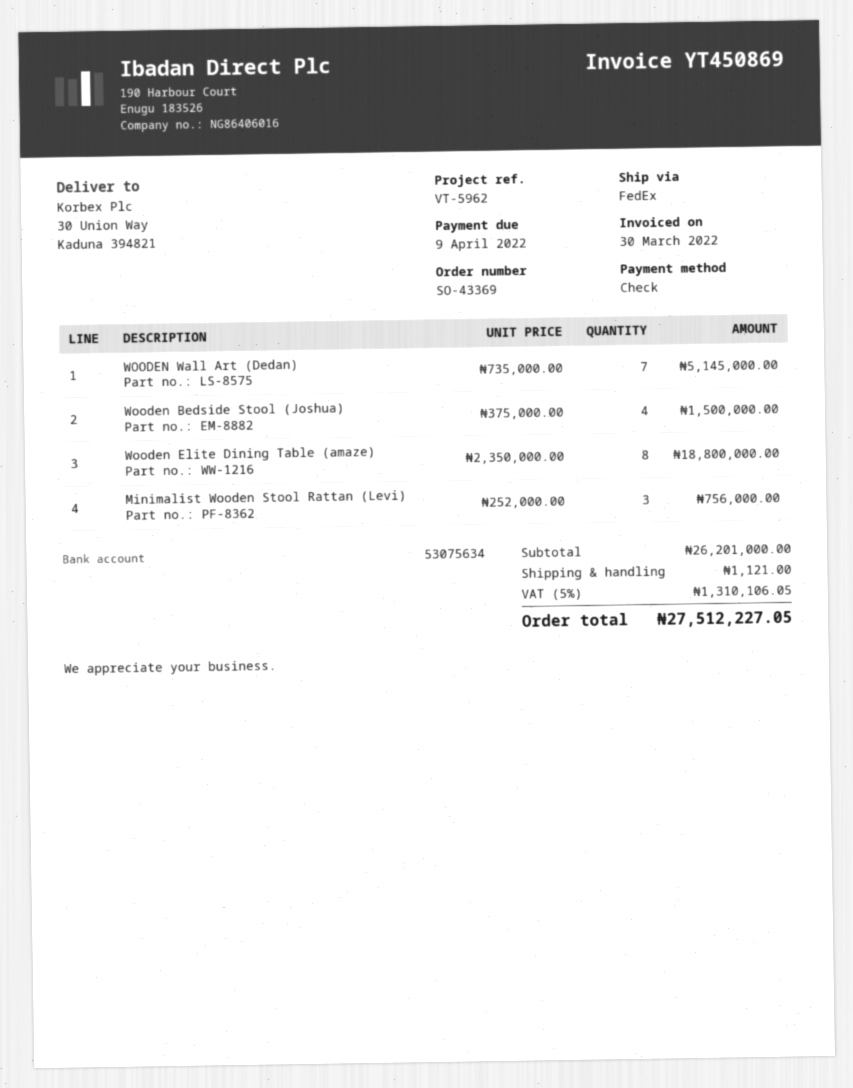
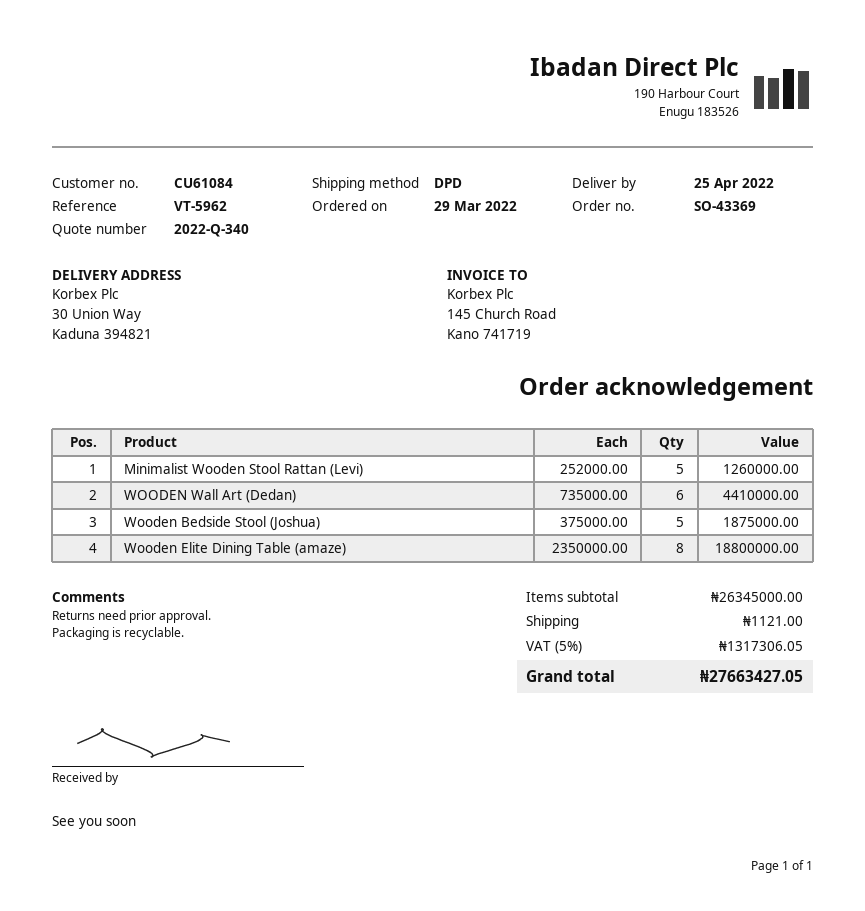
shipping method: FedEx -> DPD
WOODEN Wall Art (Dedan): 7 x 735000.00 = 5145000.00 -> 6 x 735000.00 = 4410000.00
Wooden Bedside Stool (Joshua): 4 x 375000.00 = 1500000.00 -> 5 x 375000.00 = 1875000.00
Minimalist Wooden Stool Rattan (Levi): 3 x 252000.00 = 756000.00 -> 5 x 252000.00 = 1260000.00
subtotal: 26201000.00 -> 26345000.00
tax: 5% = 1310106.05 -> 5% = 1317306.05
total: 27512227.05 -> 27663427.05

